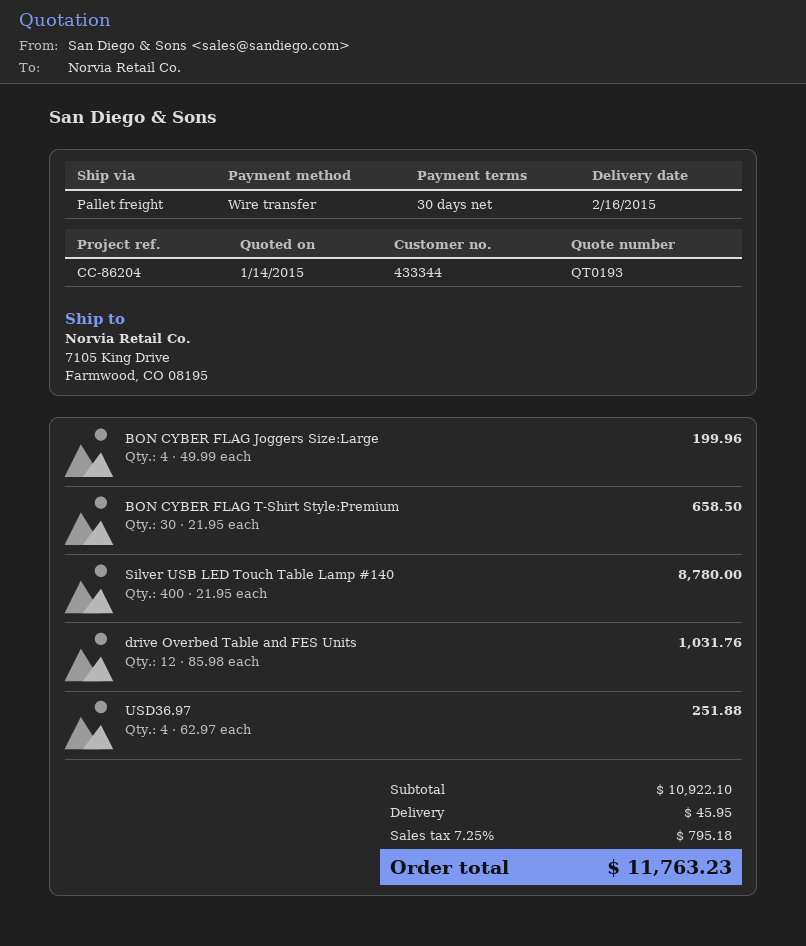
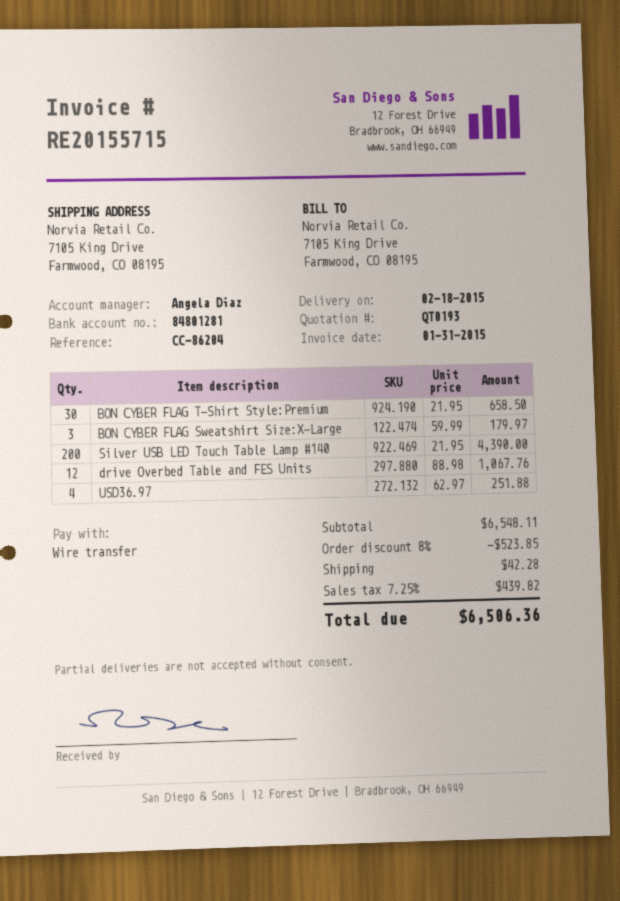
delivery date: 2015-02-16 -> 2015-02-18
BON CYBER FLAG Joggers Size:Large: 4 x 49.99 = 199.96 -> none
Silver USB LED Touch Table Lamp #140: 400 x 21.95 = 8780.00 -> 200 x 21.95 = 4390.00
drive Overbed Table and FES Units: 12 x 85.98 = 1031.76 -> 12 x 88.98 = 1067.76
BON CYBER FLAG Sweatshirt Size:X-Large: none -> 3 x 59.99 = 179.97
subtotal: 10922.10 -> 6548.11
discount: none -> 8% = 523.85
shipping: 45.95 -> 42.28
tax: 7.25% = 795.18 -> 7.25% = 439.82
total: 11763.23 -> 6506.36

